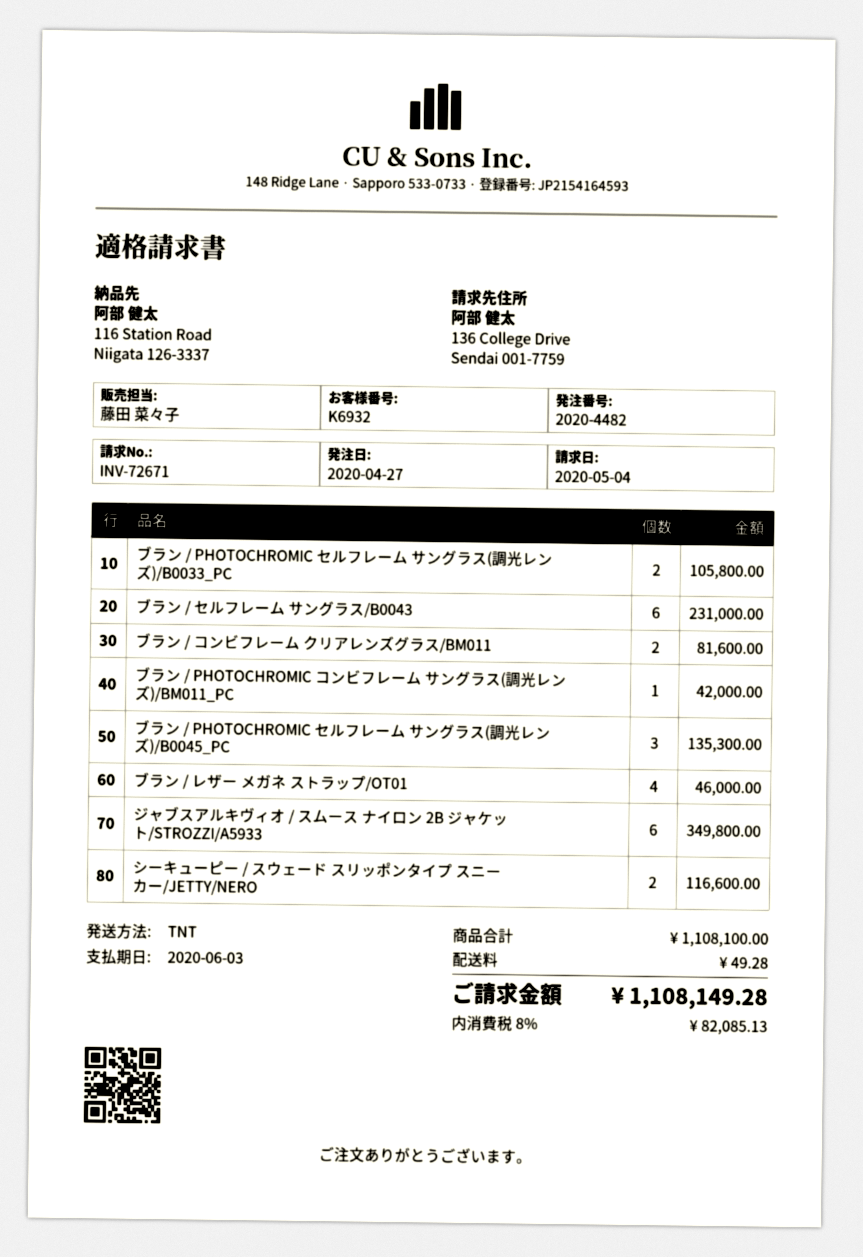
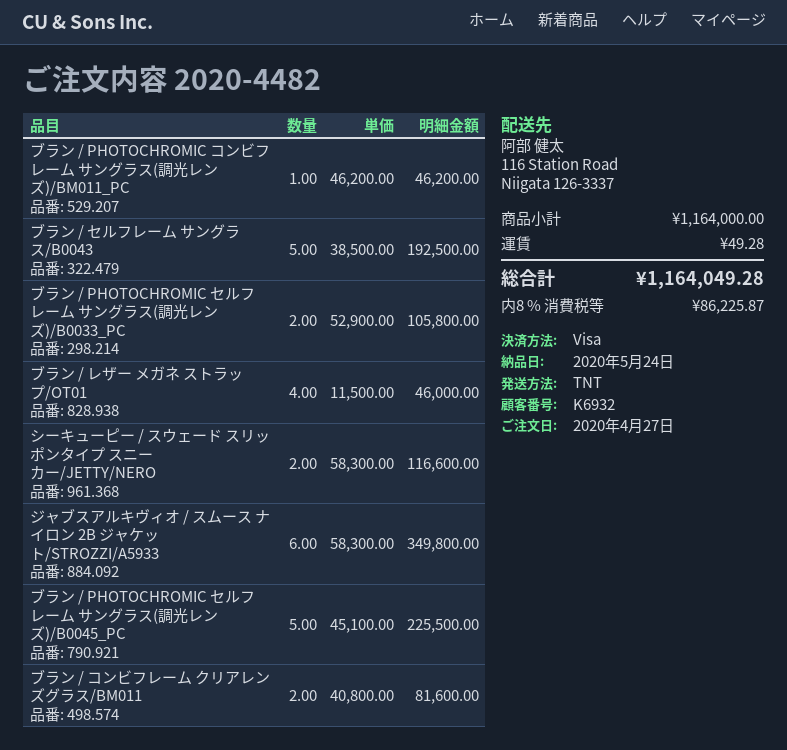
ブラン / セルフレーム サングラス/B0043: 6 for 231000.00 -> 5 for 192500.00
ブラン / PHOTOCHROMIC コンビフレーム サングラス(調光レンズ)/BM011_PC: 1 for 42000.00 -> 1 for 46200.00
ブラン / PHOTOCHROMIC セルフレーム サングラス(調光レンズ)/B0045_PC: 3 for 135300.00 -> 5 for 225500.00
subtotal: 1108100.00 -> 1164000.00
tax: 8% = 82085.13 -> 8% = 86225.87
total: 1108149.28 -> 1164049.28

